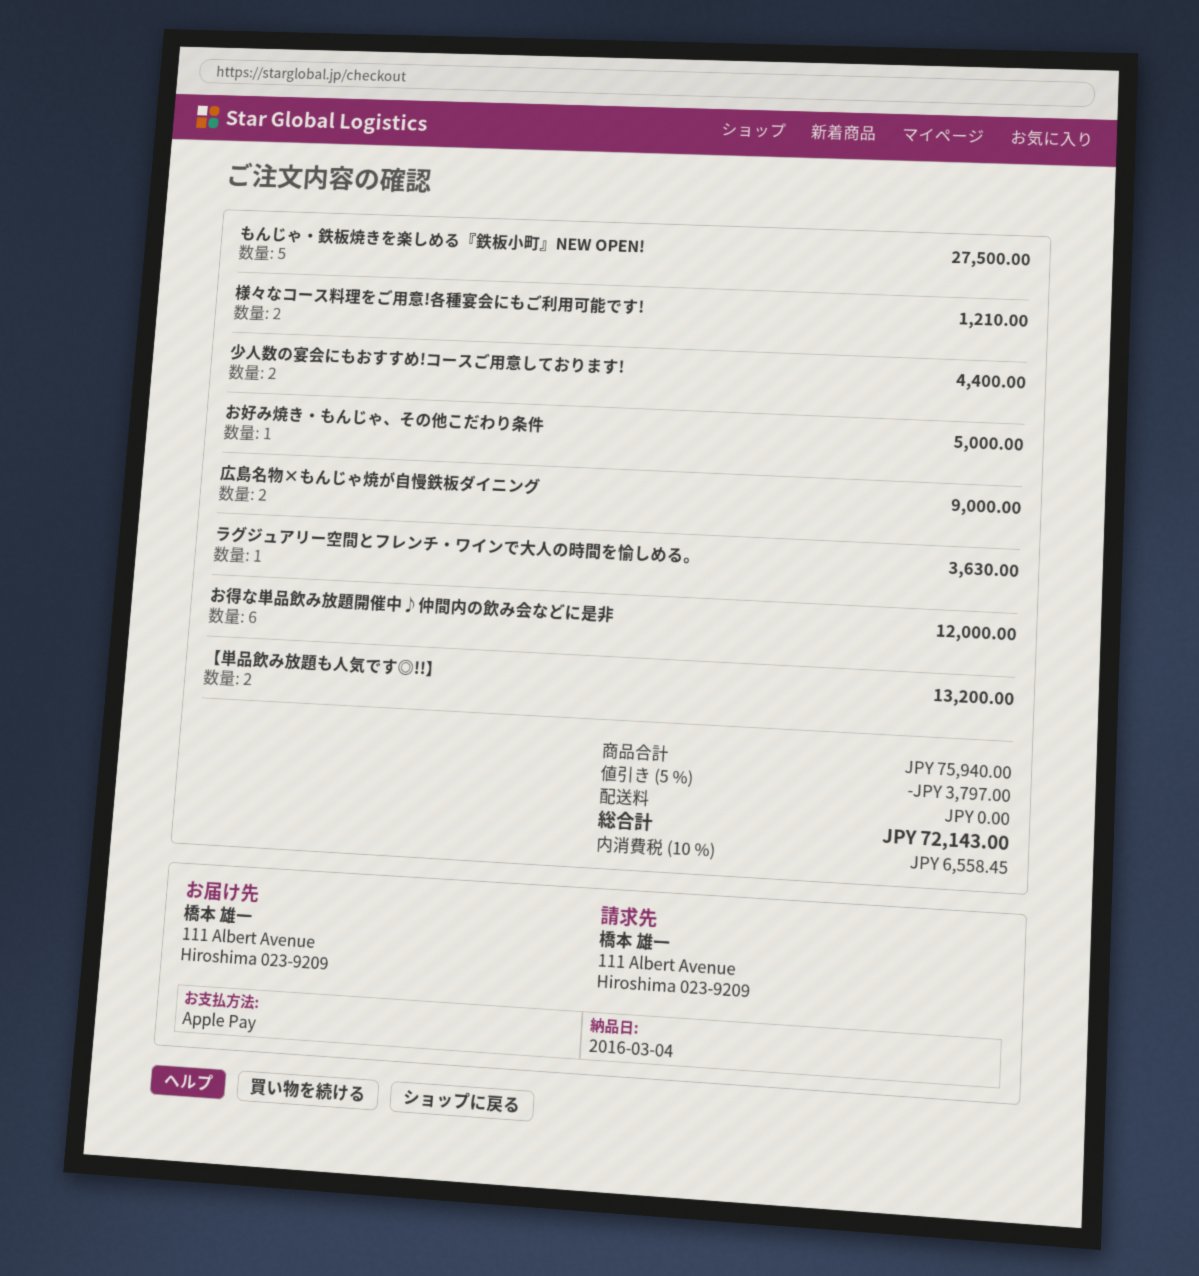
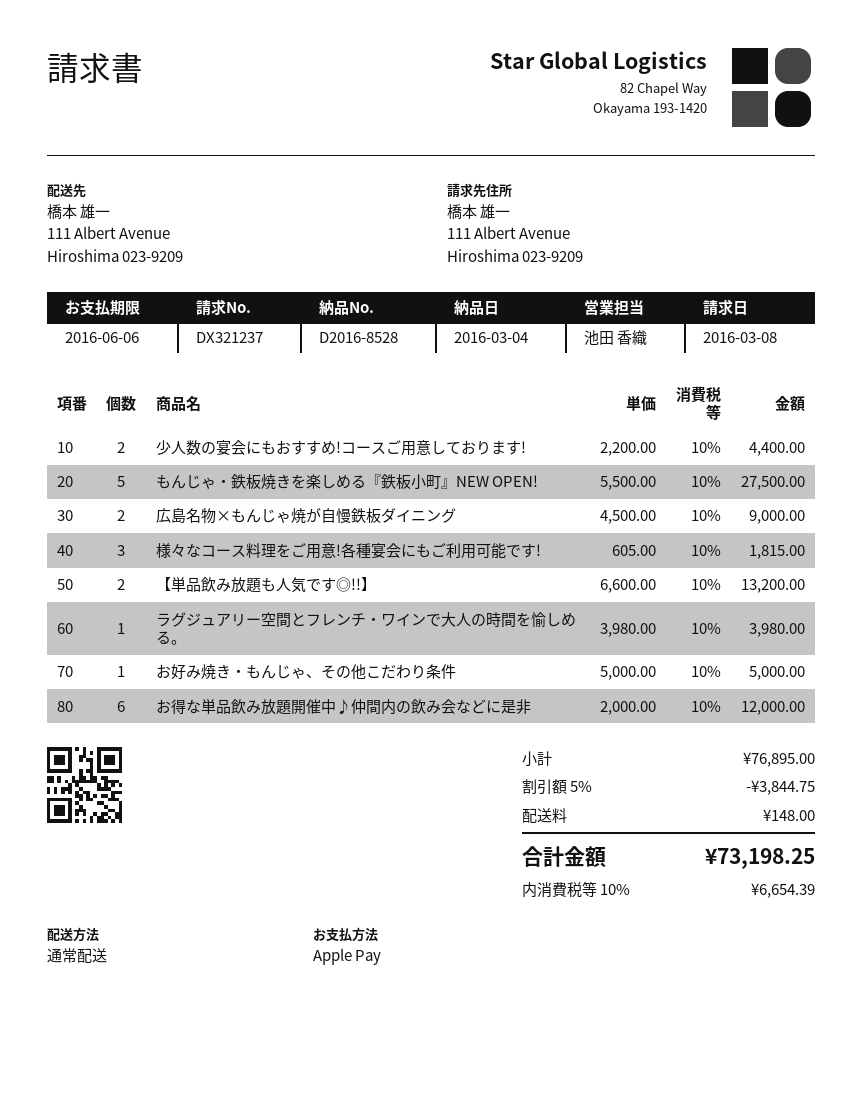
様々なコース料理をご用意!各種宴会にもご利用可能です!: 2 for 1210.00 -> 3 for 1815.00
ラグジュアリー空間とフレンチ・ワインで大人の時間を愉しめる。: 1 for 3630.00 -> 1 for 3980.00
subtotal: 75940.00 -> 76895.00
discount: 5% = 3797.00 -> 5% = 3844.75
shipping: 0.00 -> 148.00
tax: 10% = 6558.45 -> 10% = 6654.39
total: 72143.00 -> 73198.25

